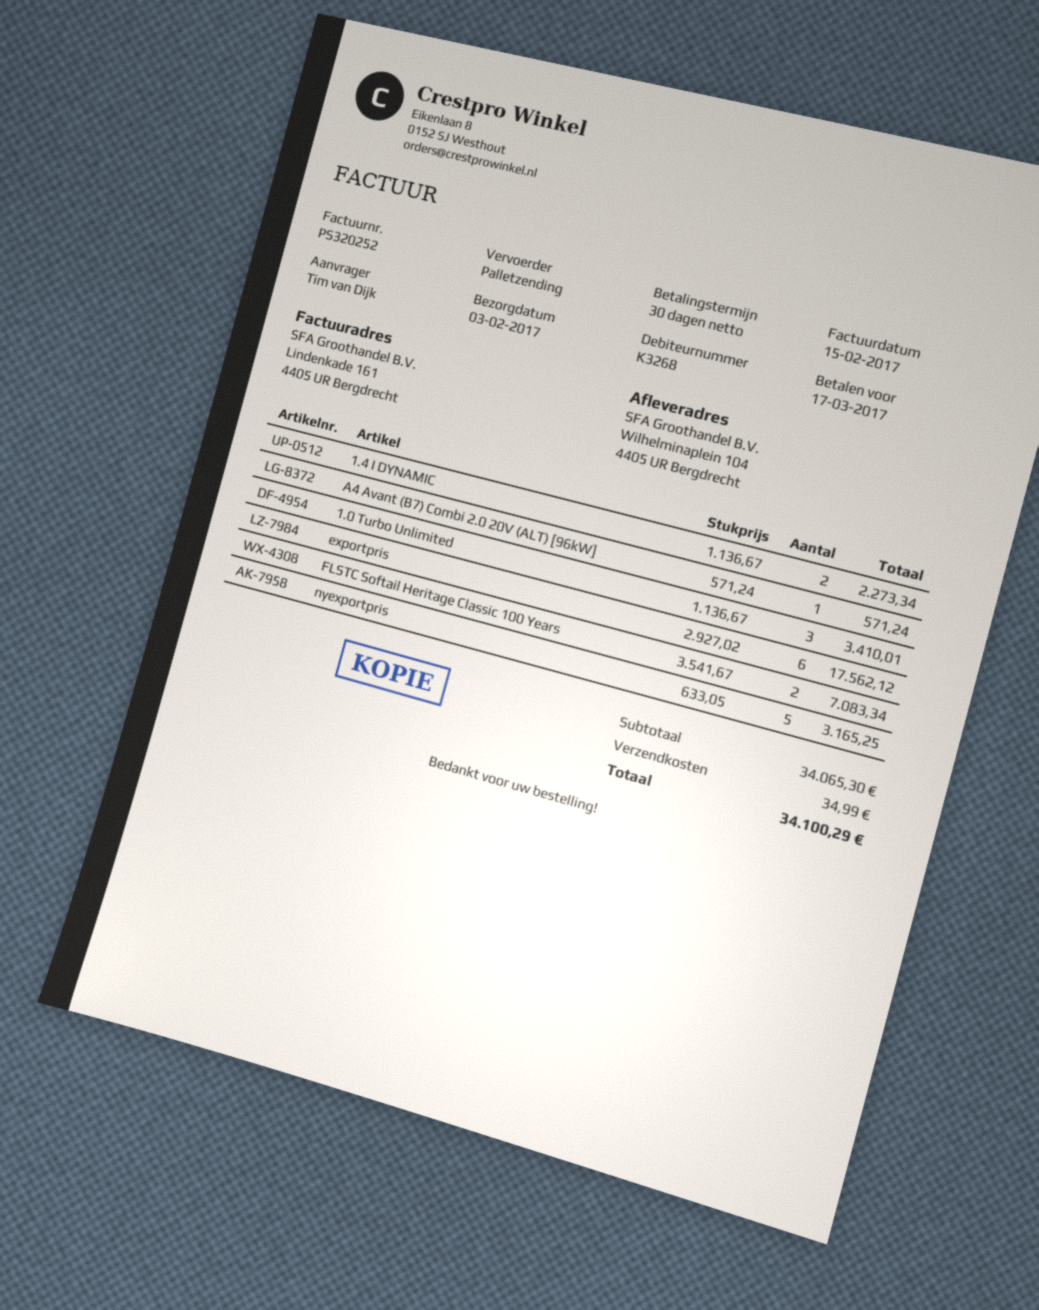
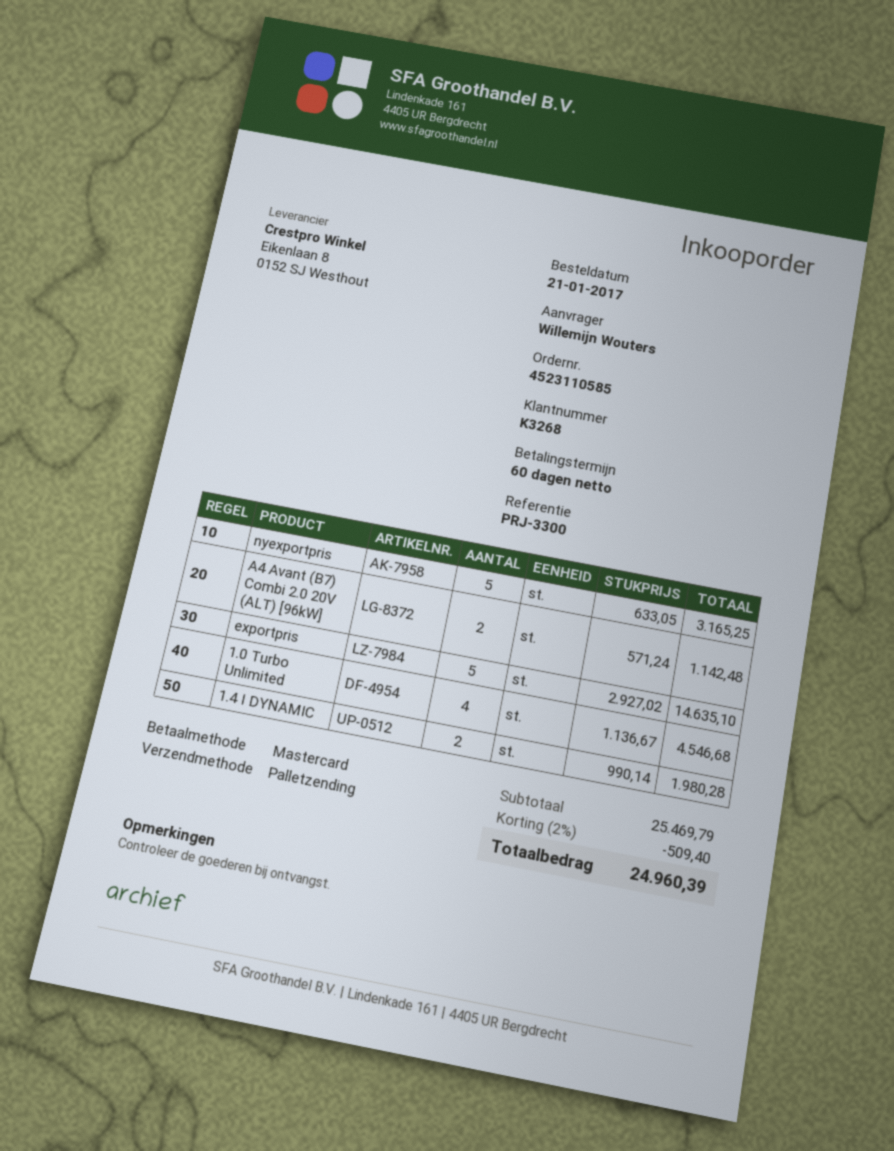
payment terms: 30 days -> 60 days
ordered by: Tim van Dijk -> Willemijn Wouters
1.4 I DYNAMIC: 2 x 1136.67 = 2273.34 -> 2 x 990.14 = 1980.28
A4 Avant (B7) Combi 2.0 20V (ALT) [96kW]: 1 x 571.24 = 571.24 -> 2 x 571.24 = 1142.48
1.0 Turbo Unlimited: 3 x 1136.67 = 3410.01 -> 4 x 1136.67 = 4546.68
exportpris: 6 x 2927.02 = 17562.12 -> 5 x 2927.02 = 14635.10
FLSTC Softail Heritage Classic 100 Years: 2 x 3541.67 = 7083.34 -> none
subtotal: 34065.30 -> 25469.79
discount: none -> 2% = 509.40
shipping: 34.99 -> none
total: 34100.29 -> 24960.39

